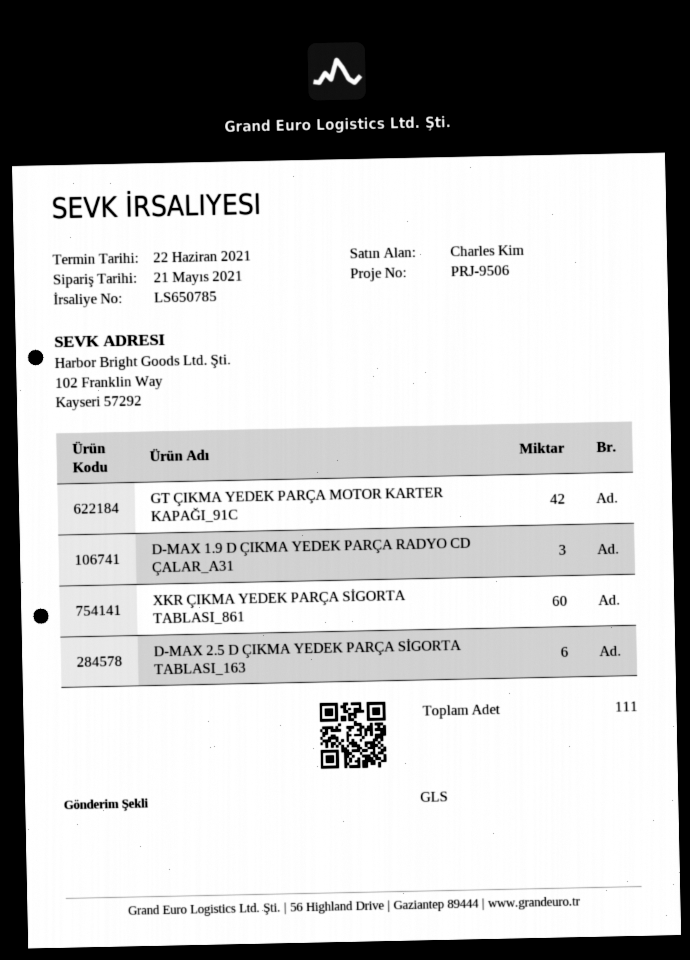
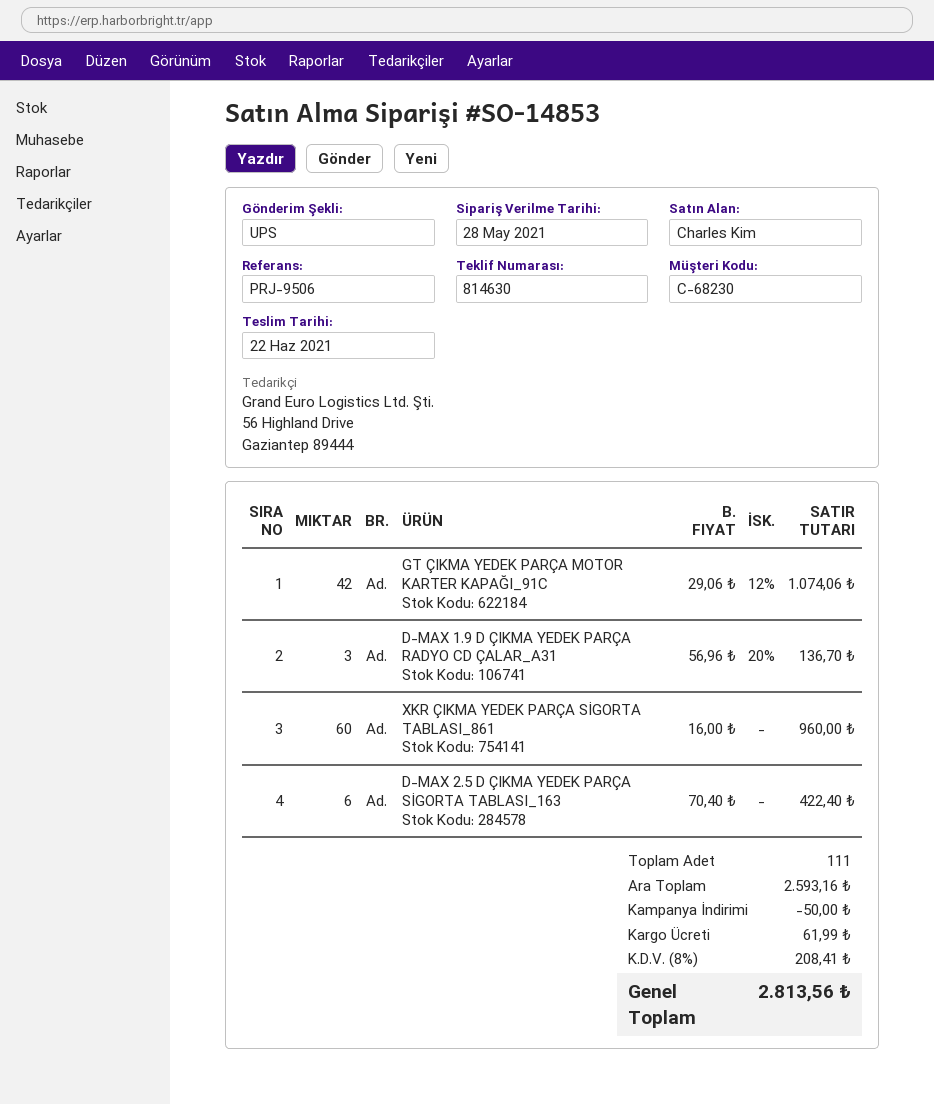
order date: 2021-05-21 -> 2021-05-28
shipping method: GLS -> UPS

